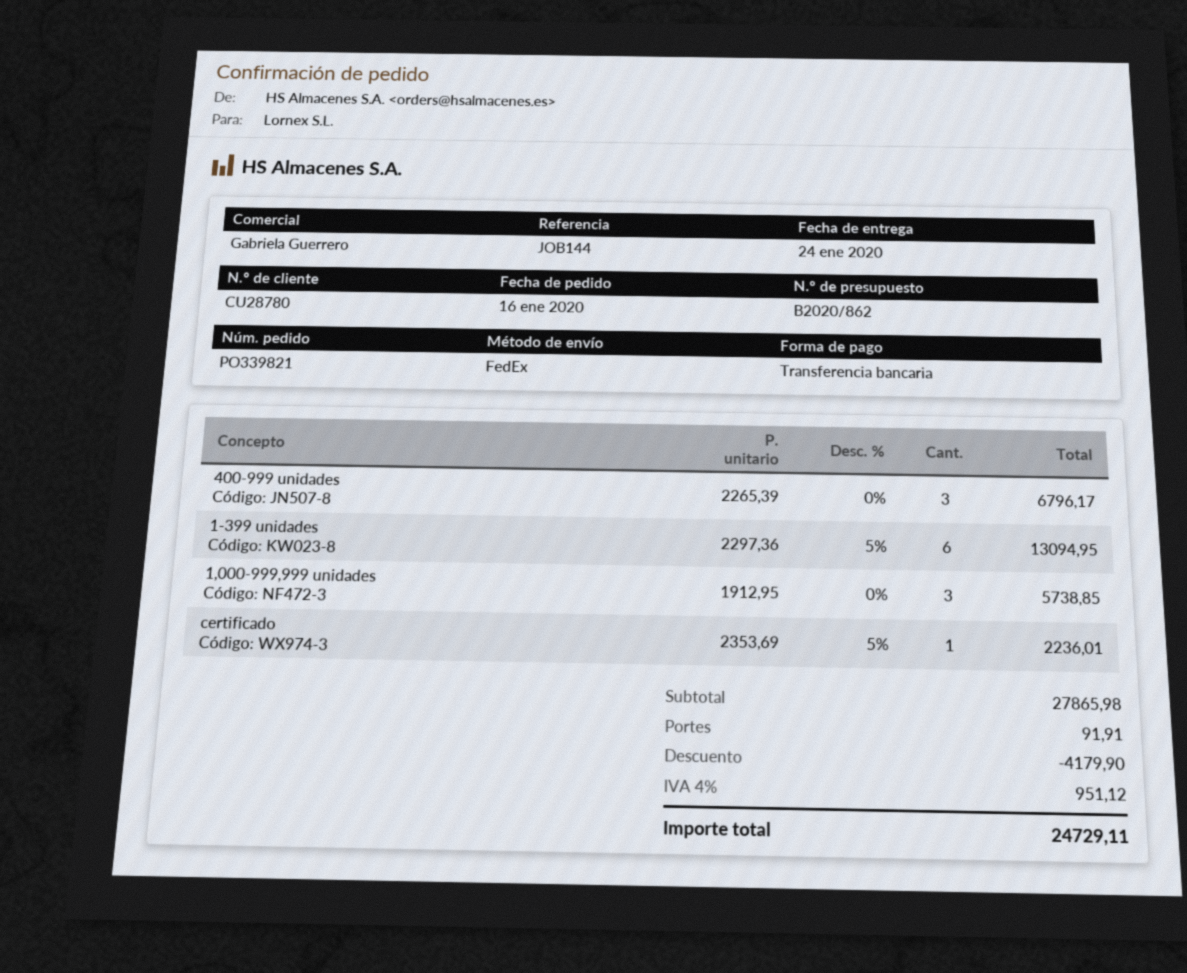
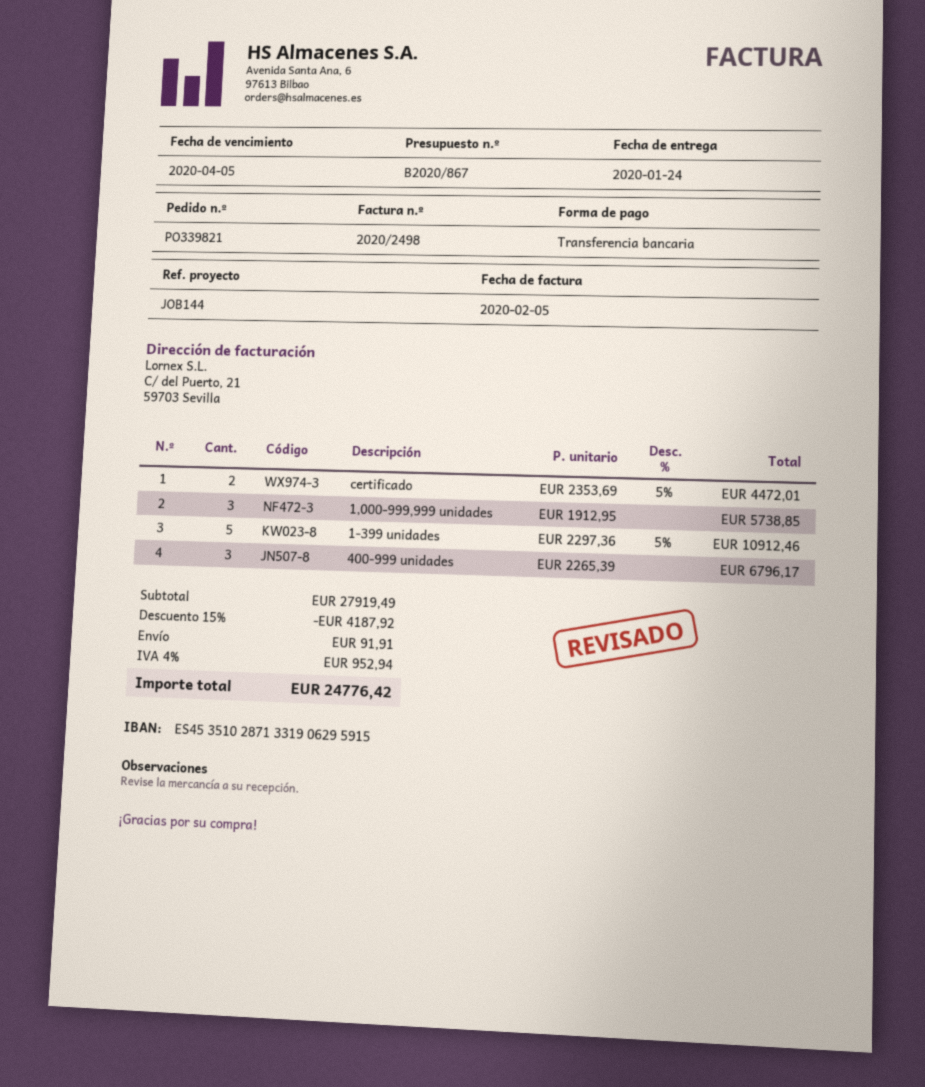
quote number: B2020/862 -> B2020/867
1-399 unidades: 6 x 2297.36 - 5% = 13094.95 -> 5 x 2297.36 - 5% = 10912.46
certificado: 1 x 2353.69 - 5% = 2236.01 -> 2 x 2353.69 - 5% = 4472.01
subtotal: 27865.98 -> 27919.49
discount: 4179.90 -> 4187.92
tax: 4% = 951.12 -> 4% = 952.94
total: 24729.11 -> 24776.42

